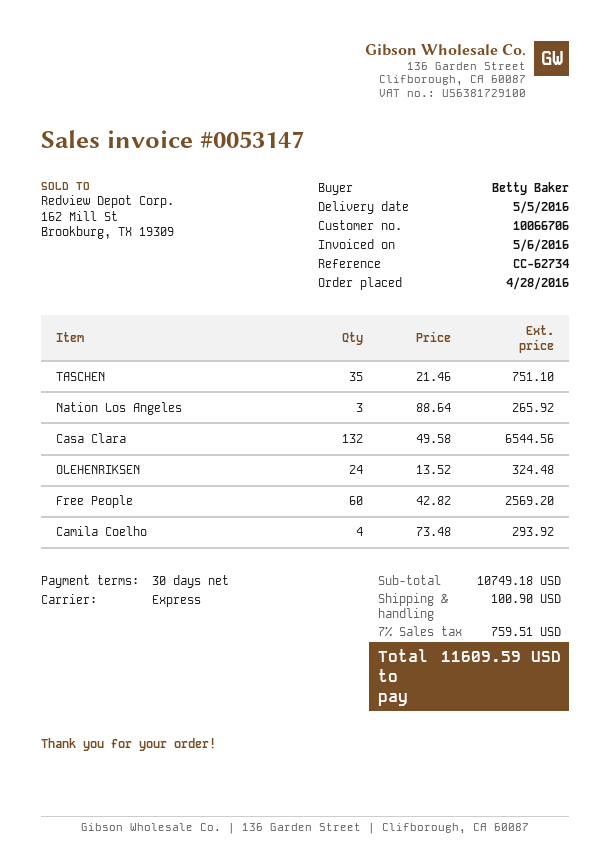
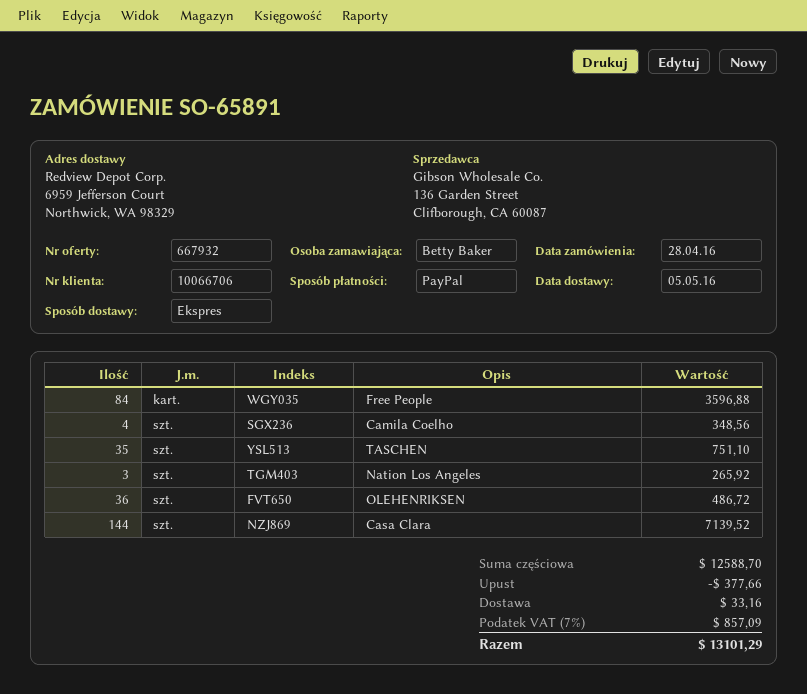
Casa Clara: 132 for 6544.56 -> 144 for 7139.52
OLEHENRIKSEN: 24 for 324.48 -> 36 for 486.72
Free People: 60 for 2569.20 -> 84 for 3596.88
Camila Coelho: 4 for 293.92 -> 4 for 348.56
subtotal: 10749.18 -> 12588.70
discount: none -> 377.66
shipping: 100.90 -> 33.16
tax: 7% = 759.51 -> 7% = 857.09
total: 11609.59 -> 13101.29

